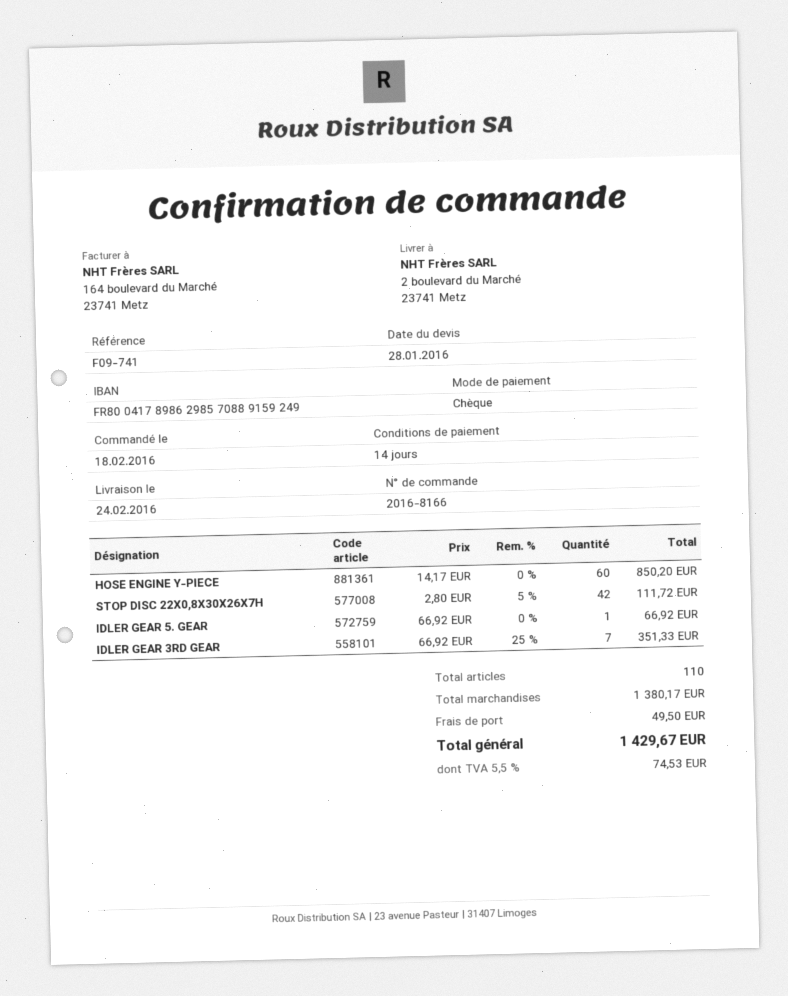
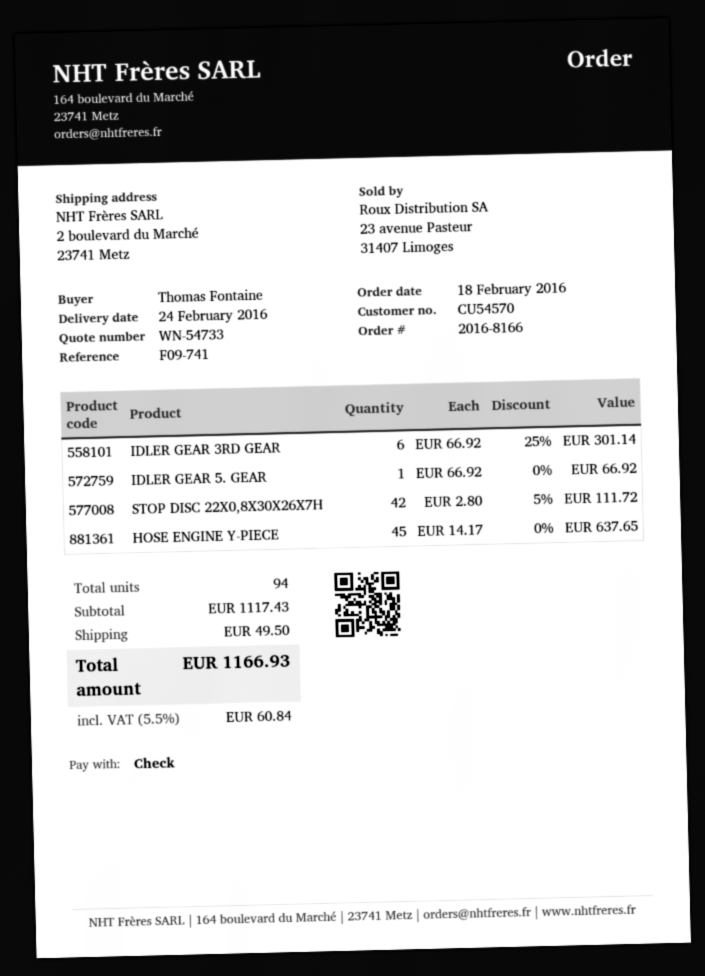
HOSE ENGINE Y-PIECE: 60 x 14.17 = 850.20 -> 45 x 14.17 = 637.65
IDLER GEAR 3RD GEAR: 7 x 66.92 - 25% = 351.33 -> 6 x 66.92 - 25% = 301.14
total quantity: 110 -> 94
subtotal: 1380.17 -> 1117.43
tax: 5.5% = 74.53 -> 5.5% = 60.84
total: 1429.67 -> 1166.93

